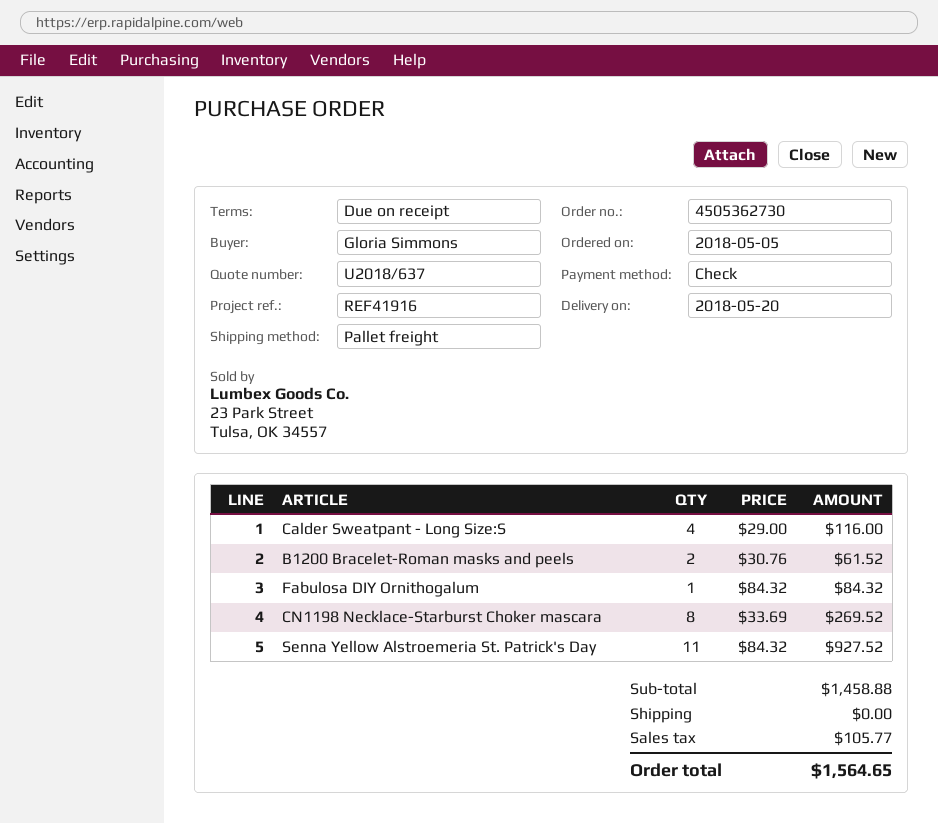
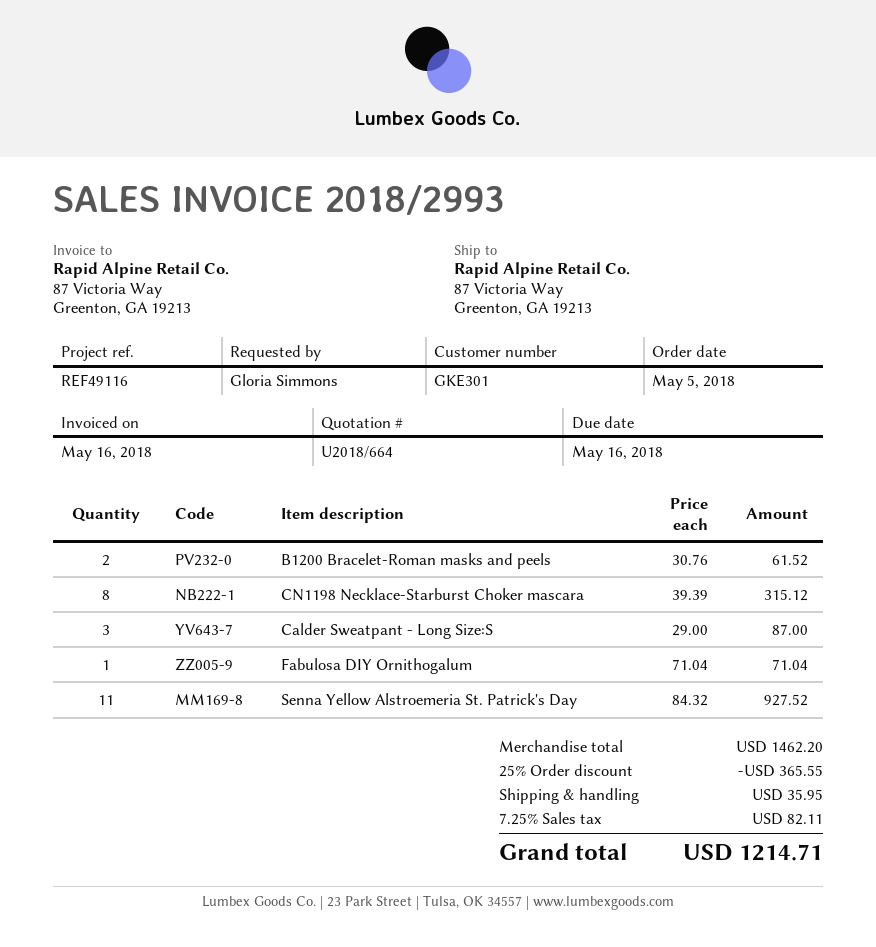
quote number: U2018/637 -> U2018/664
reference: REF41916 -> REF49116
Calder Sweatpant - Long Size:S: 4 x 29.00 = 116.00 -> 3 x 29.00 = 87.00
Fabulosa DIY Ornithogalum: 1 x 84.32 = 84.32 -> 1 x 71.04 = 71.04
CN1198 Necklace-Starburst Choker mascara: 8 x 33.69 = 269.52 -> 8 x 39.39 = 315.12
subtotal: 1458.88 -> 1462.20
discount: none -> 25% = 365.55
shipping: 0.00 -> 35.95
tax: 105.77 -> 82.11
total: 1564.65 -> 1214.71

